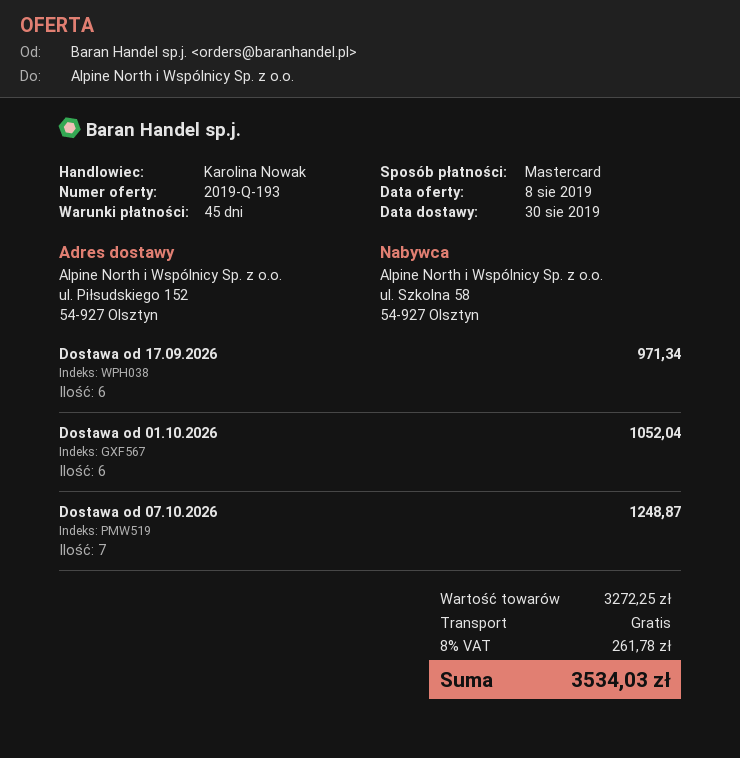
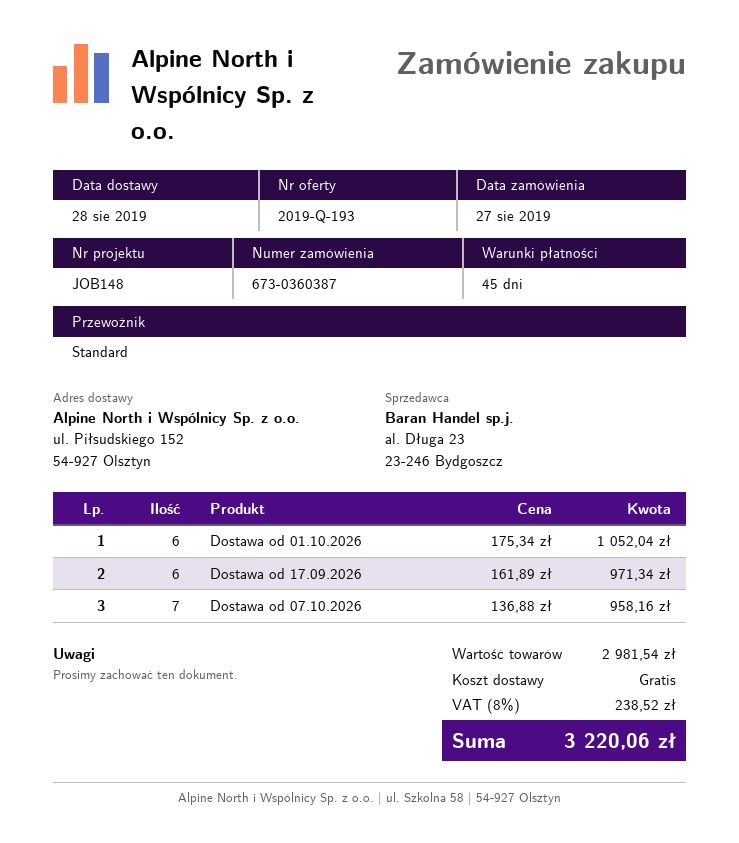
delivery date: 2019-08-30 -> 2019-08-28
Dostawa od 07.10.2026: 7 for 1248.87 -> 7 for 958.16
subtotal: 3272.25 -> 2981.54
tax: 8% = 261.78 -> 8% = 238.52
total: 3534.03 -> 3220.06

